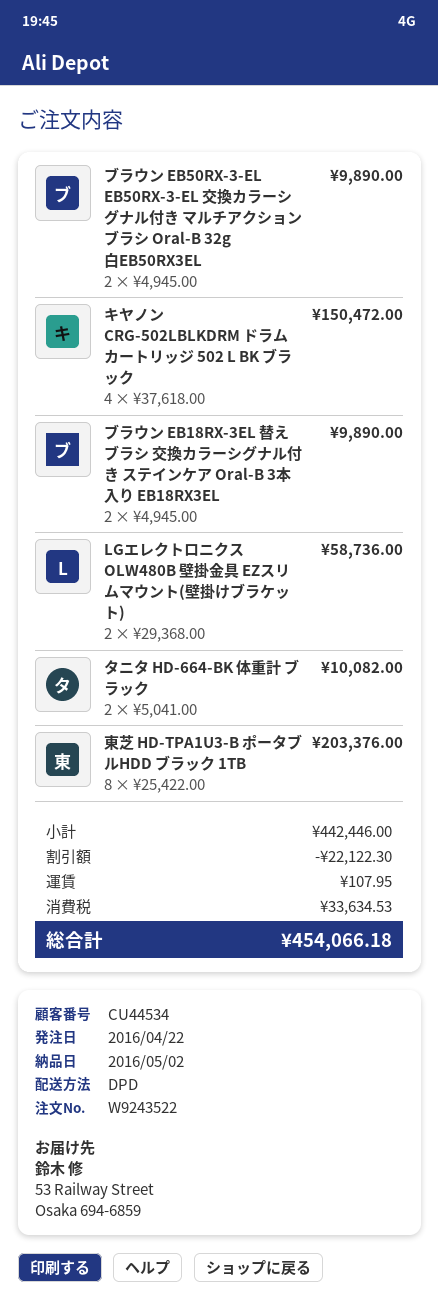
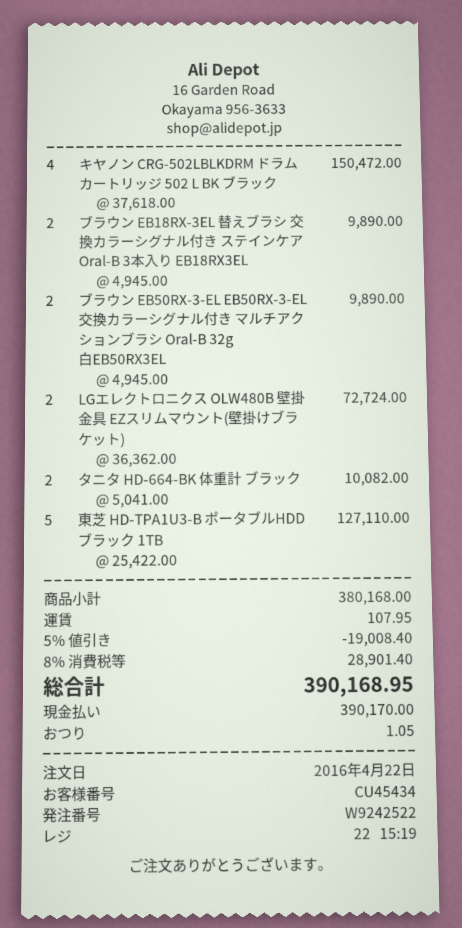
order number: W9243522 -> W9242522
customer number: CU44534 -> CU45434
LGエレクトロニクス OLW480B 壁掛金具 EZスリムマウント(壁掛けブラケット): 2 x 29368.00 = 58736.00 -> 2 x 36362.00 = 72724.00
東芝 HD-TPA1U3-B ポータブルHDD ブラック 1TB: 8 x 25422.00 = 203376.00 -> 5 x 25422.00 = 127110.00
subtotal: 442446.00 -> 380168.00
discount: 22122.30 -> 19008.40
tax: 33634.53 -> 28901.40
total: 454066.18 -> 390168.95

